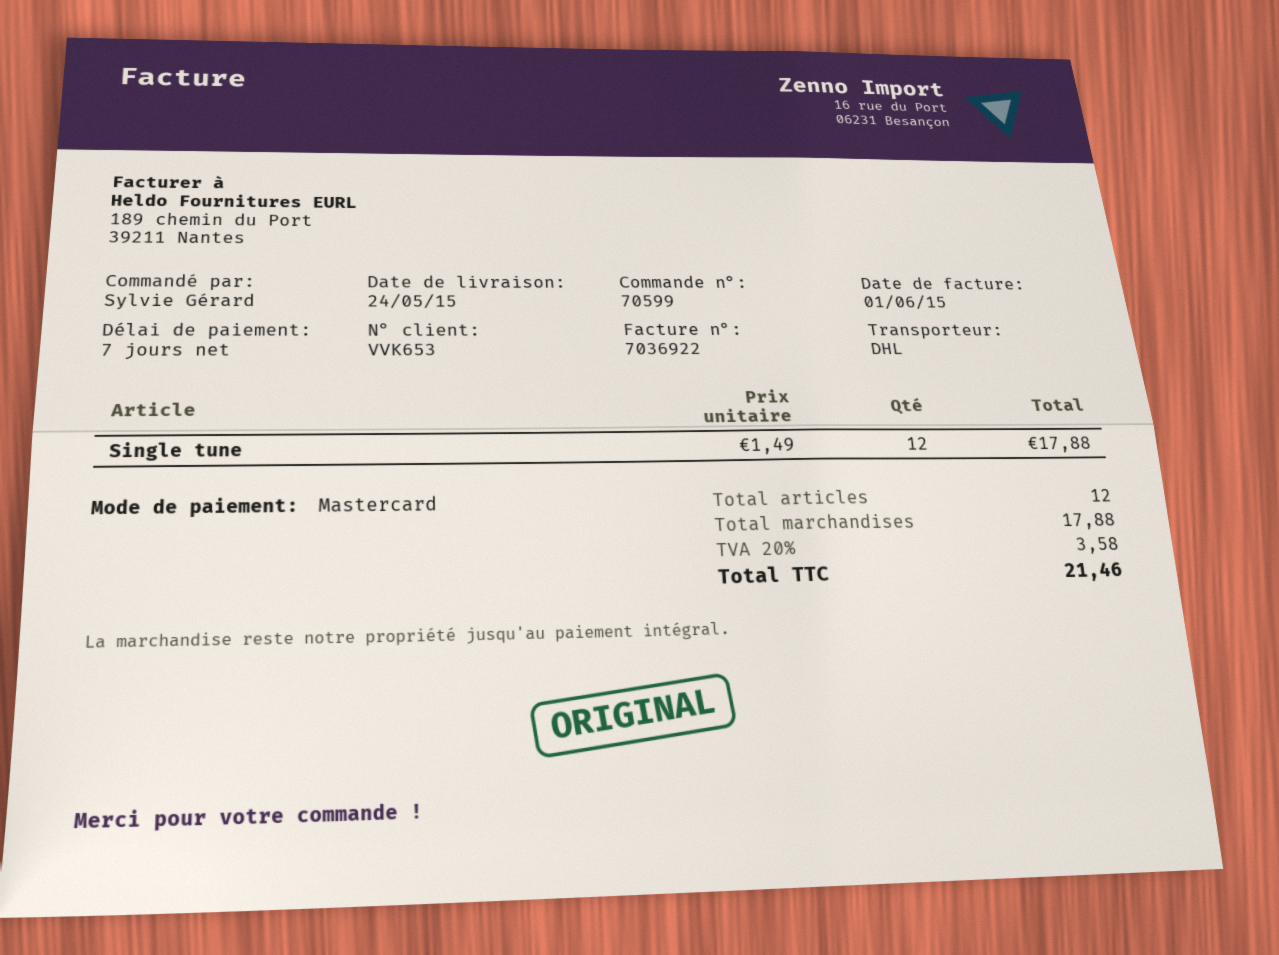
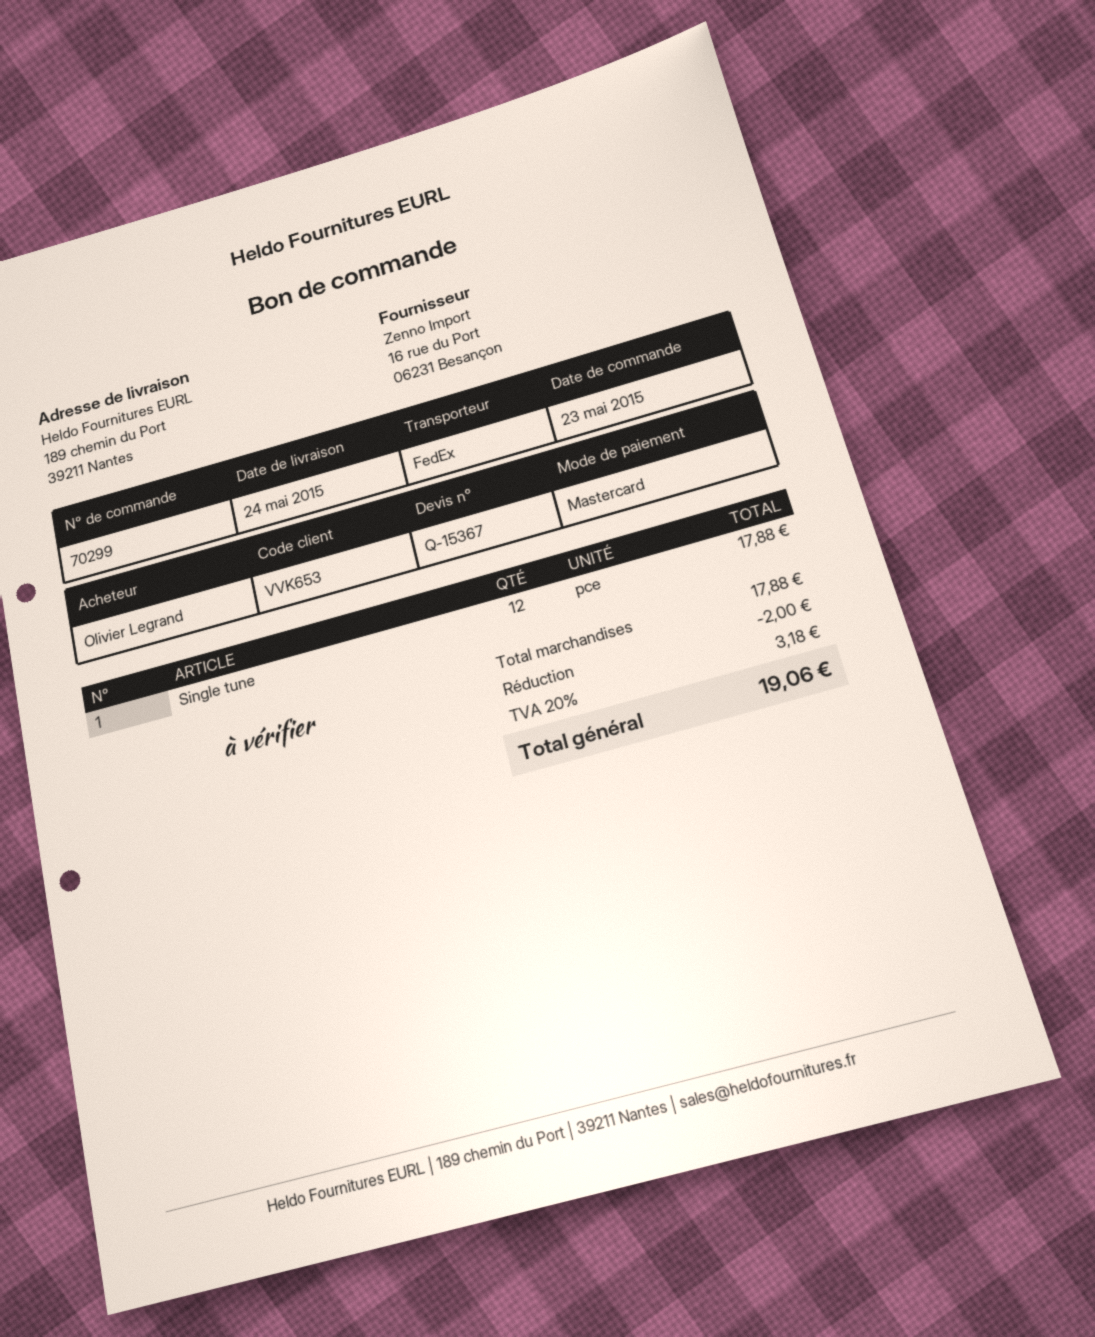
order number: 70599 -> 70299
ordered by: Sylvie Gérard -> Olivier Legrand
shipping method: DHL -> FedEx
discount: none -> 2.00
tax: 20% = 3.58 -> 20% = 3.18
total: 21.46 -> 19.06

